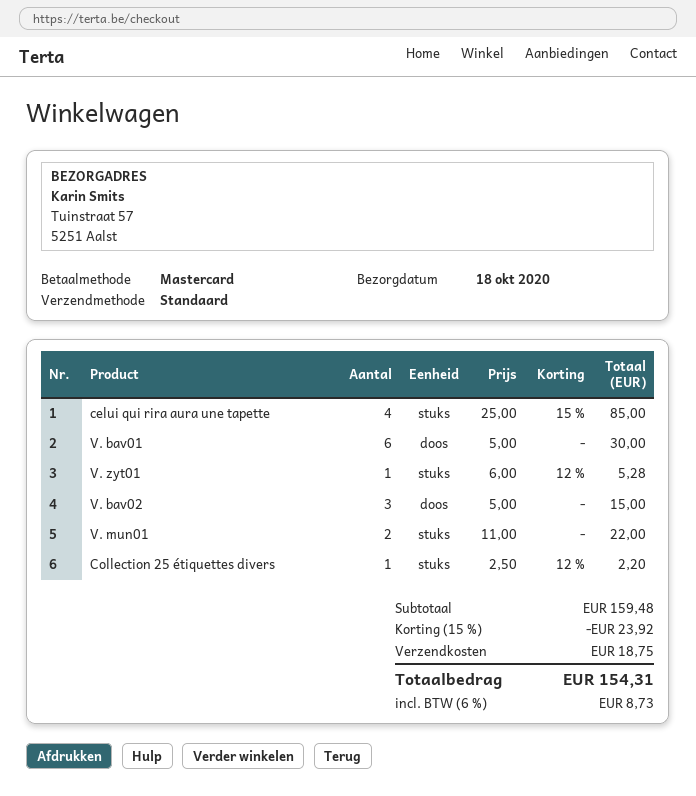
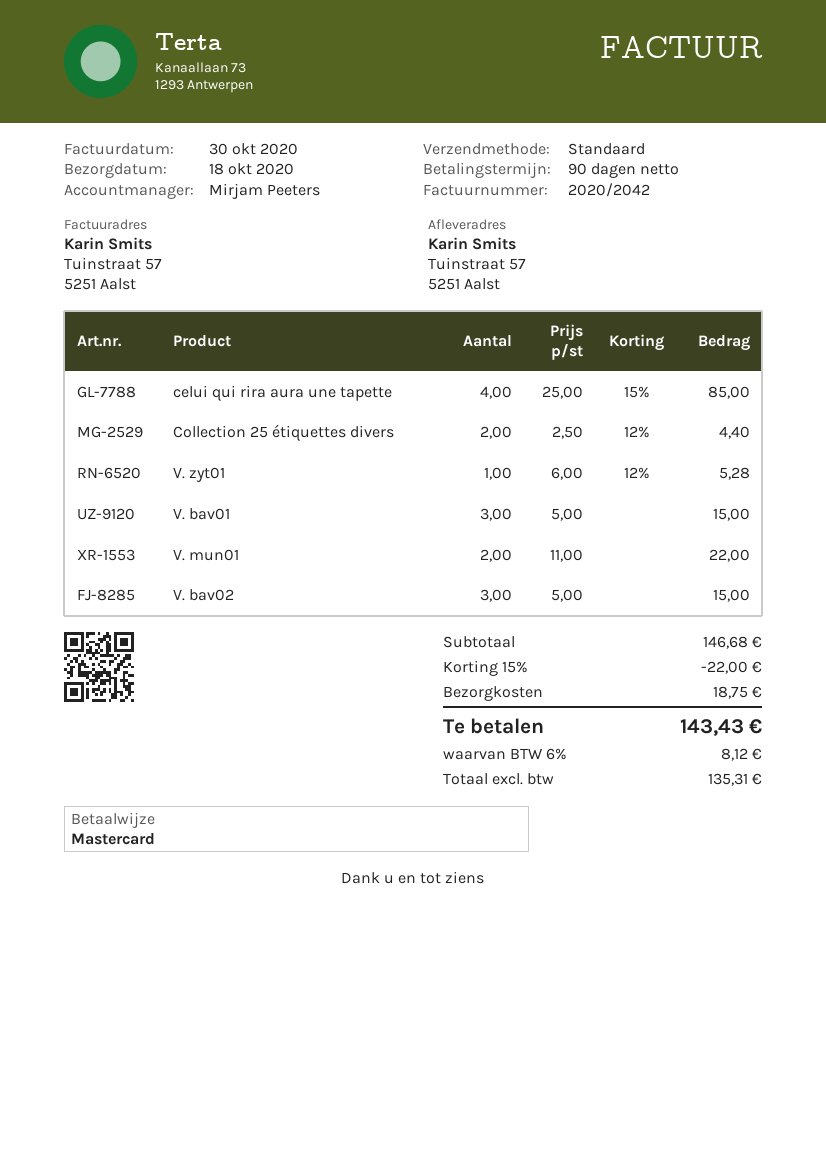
V. bav01: 6 x 5.00 = 30.00 -> 3 x 5.00 = 15.00
Collection 25 étiquettes divers: 1 x 2.50 - 12% = 2.20 -> 2 x 2.50 - 12% = 4.40
subtotal: 159.48 -> 146.68
discount: 15% = 23.92 -> 15% = 22.00
tax: 6% = 8.73 -> 6% = 8.12
total: 154.31 -> 143.43

